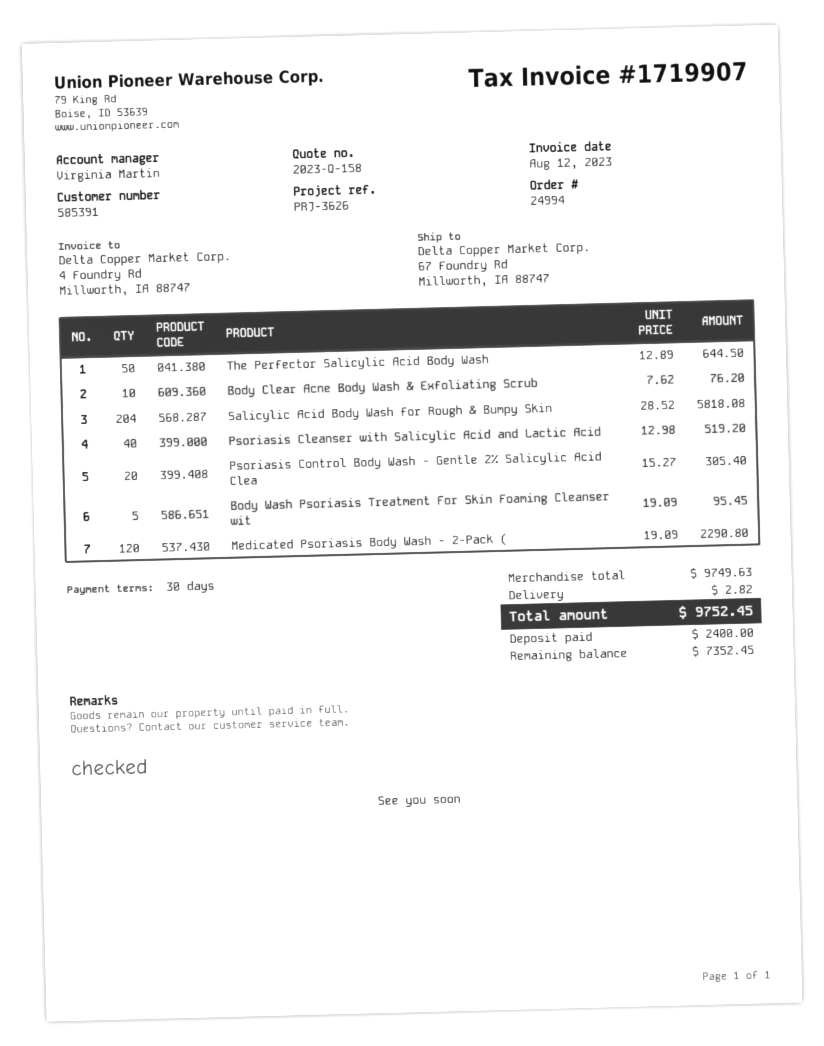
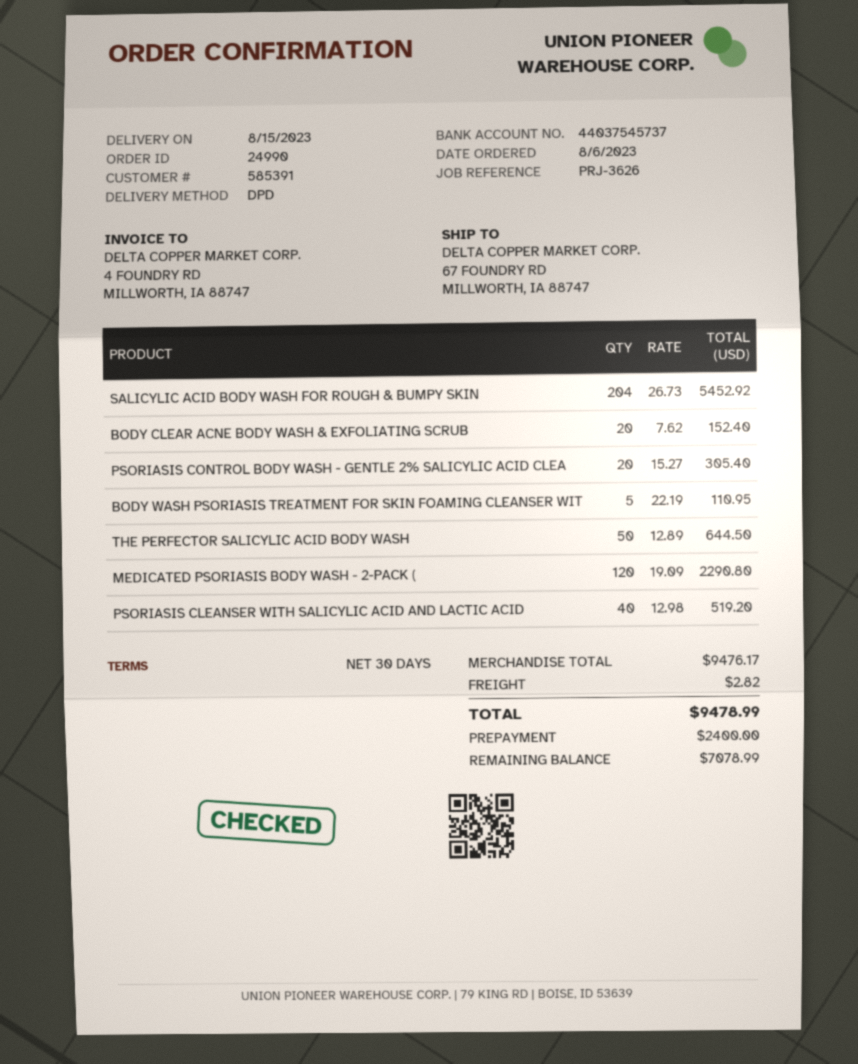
order number: 24994 -> 24990
Body Clear Acne Body Wash & Exfoliating Scrub: 10 x 7.62 = 76.20 -> 20 x 7.62 = 152.40
Salicylic Acid Body Wash for Rough & Bumpy Skin: 204 x 28.52 = 5818.08 -> 204 x 26.73 = 5452.92
Body Wash Psoriasis Treatment For Skin Foaming Cleanser wit: 5 x 19.09 = 95.45 -> 5 x 22.19 = 110.95
subtotal: 9749.63 -> 9476.17
total: 9752.45 -> 9478.99
balance: 7352.45 -> 7078.99

